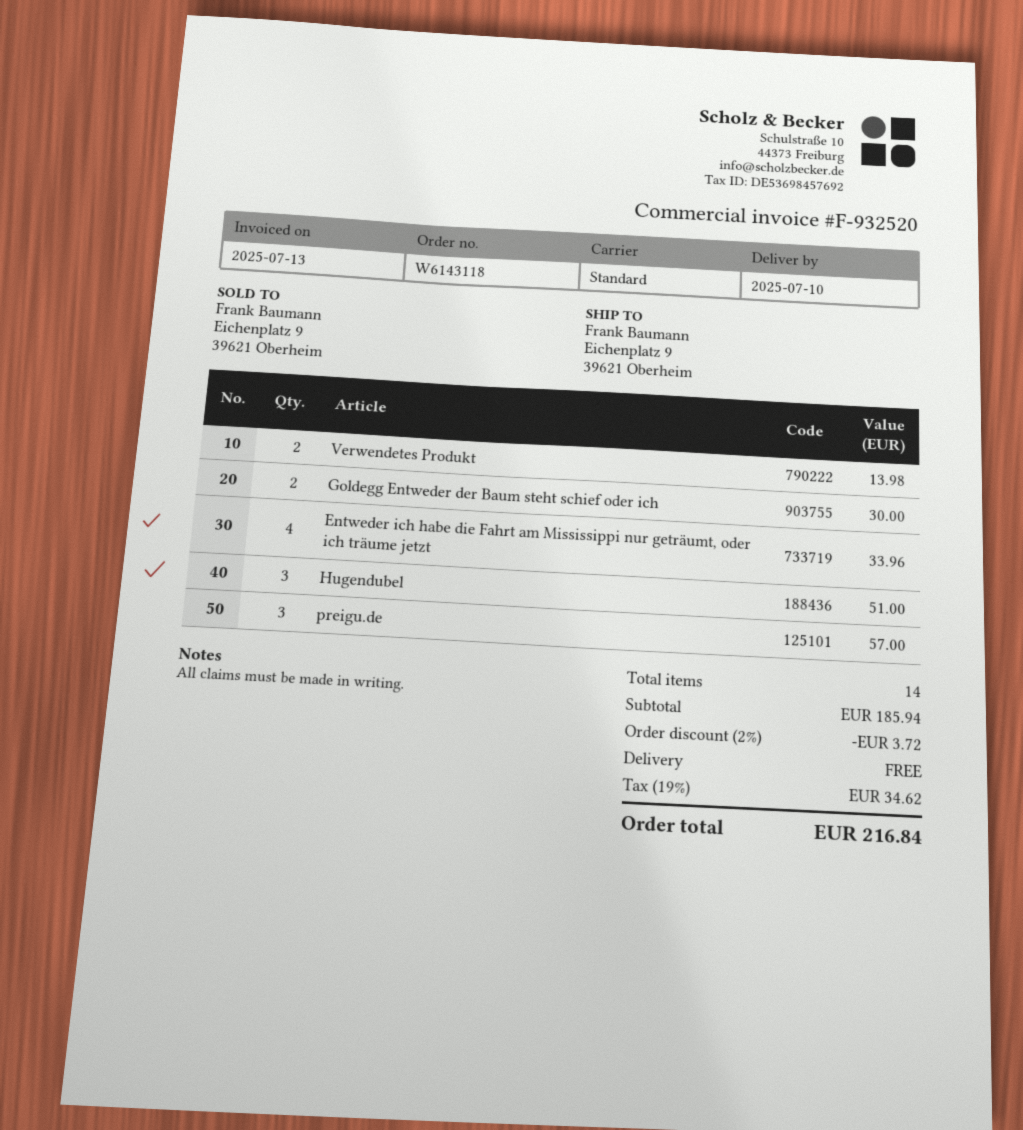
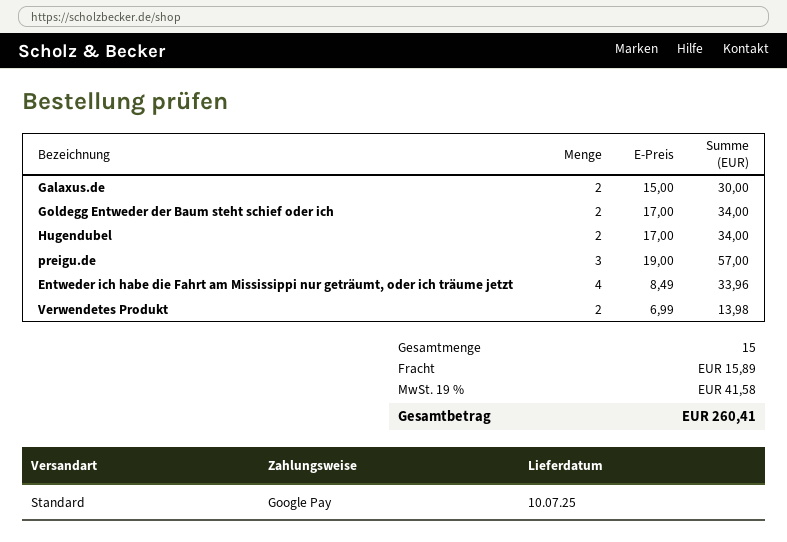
Goldegg Entweder der Baum steht schief oder ich: 2 for 30.00 -> 2 for 34.00
Hugendubel: 3 for 51.00 -> 2 for 34.00
Galaxus.de: none -> 2 for 30.00
total quantity: 14 -> 15
discount: 2% = 3.72 -> none
shipping: 0.00 -> 15.89
tax: 19% = 34.62 -> 19% = 41.58
total: 216.84 -> 260.41

